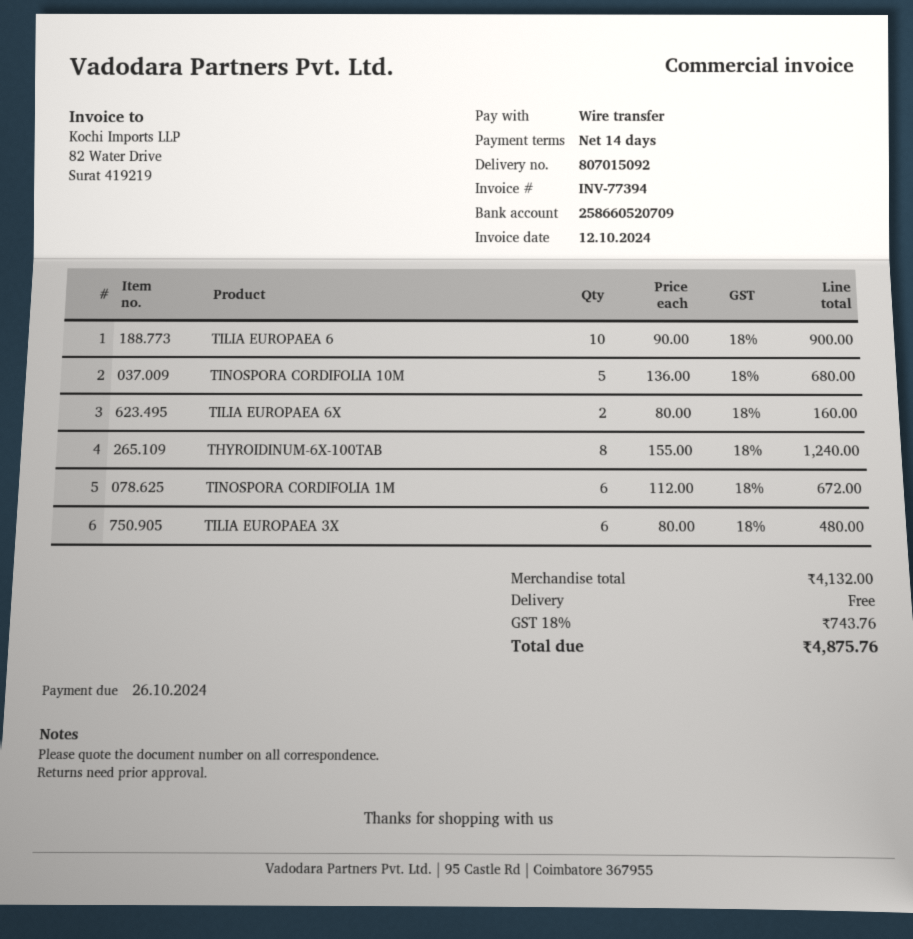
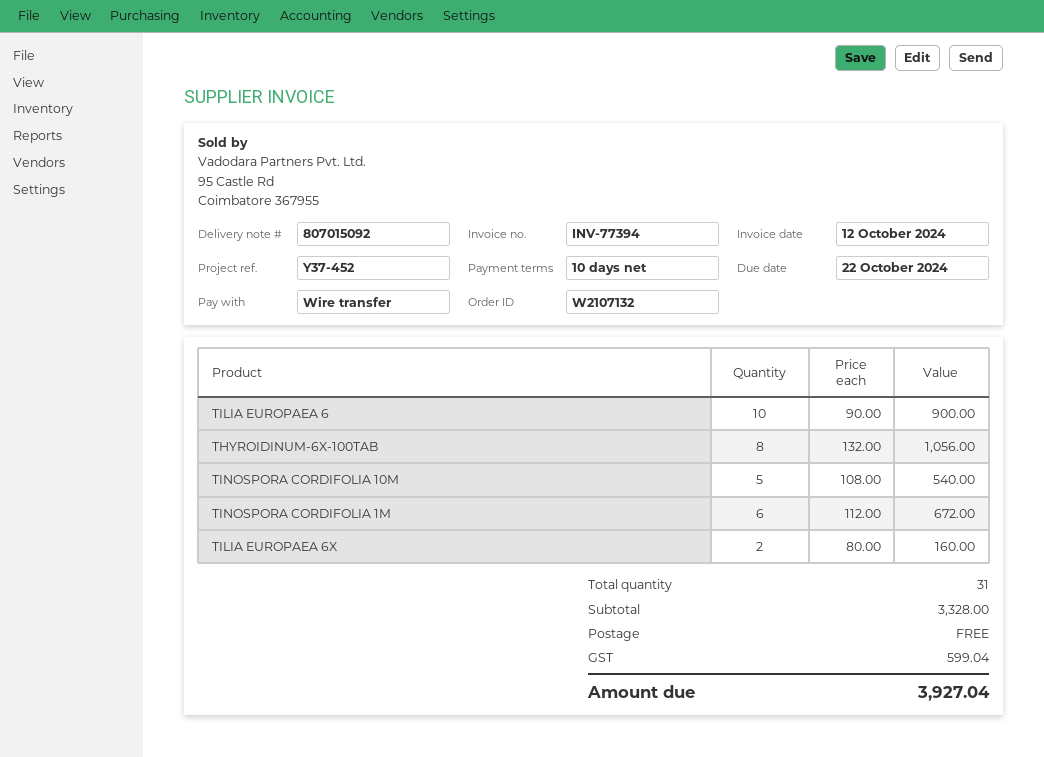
payment terms: 14 days -> 10 days
due date: 2024-10-26 -> 2024-10-22
TINOSPORA CORDIFOLIA 10M: 5 x 136.00 = 680.00 -> 5 x 108.00 = 540.00
THYROIDINUM-6X-100TAB: 8 x 155.00 = 1240.00 -> 8 x 132.00 = 1056.00
TILIA EUROPAEA 3X: 6 x 80.00 = 480.00 -> none
subtotal: 4132.00 -> 3328.00
tax: 743.76 -> 599.04
total: 4875.76 -> 3927.04

